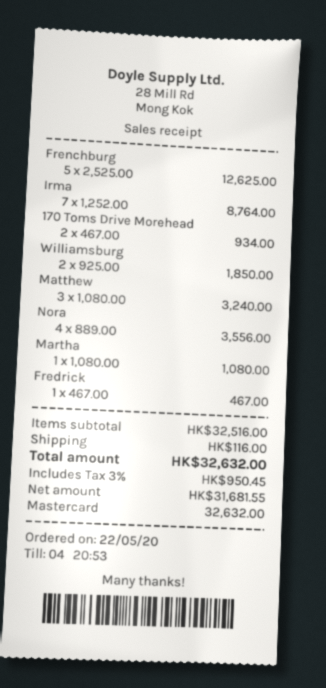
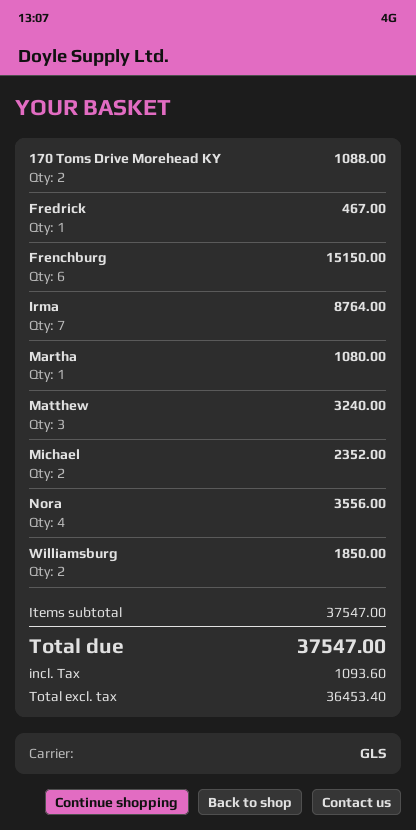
Frenchburg: 5 for 12625.00 -> 6 for 15150.00
170 Toms Drive Morehead: 2 for 934.00 -> 2 for 1088.00
Michael: none -> 2 for 2352.00
subtotal: 32516.00 -> 37547.00
shipping: 116.00 -> none
net: 31681.55 -> 36453.40
tax: 950.45 -> 1093.60
total: 32632.00 -> 37547.00

